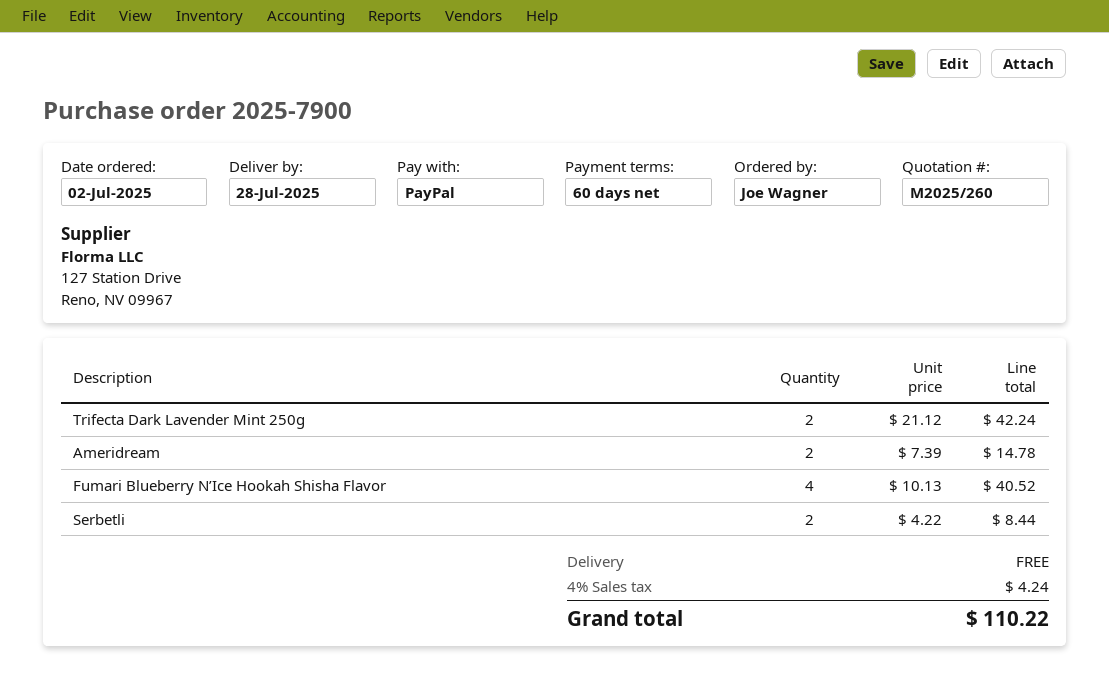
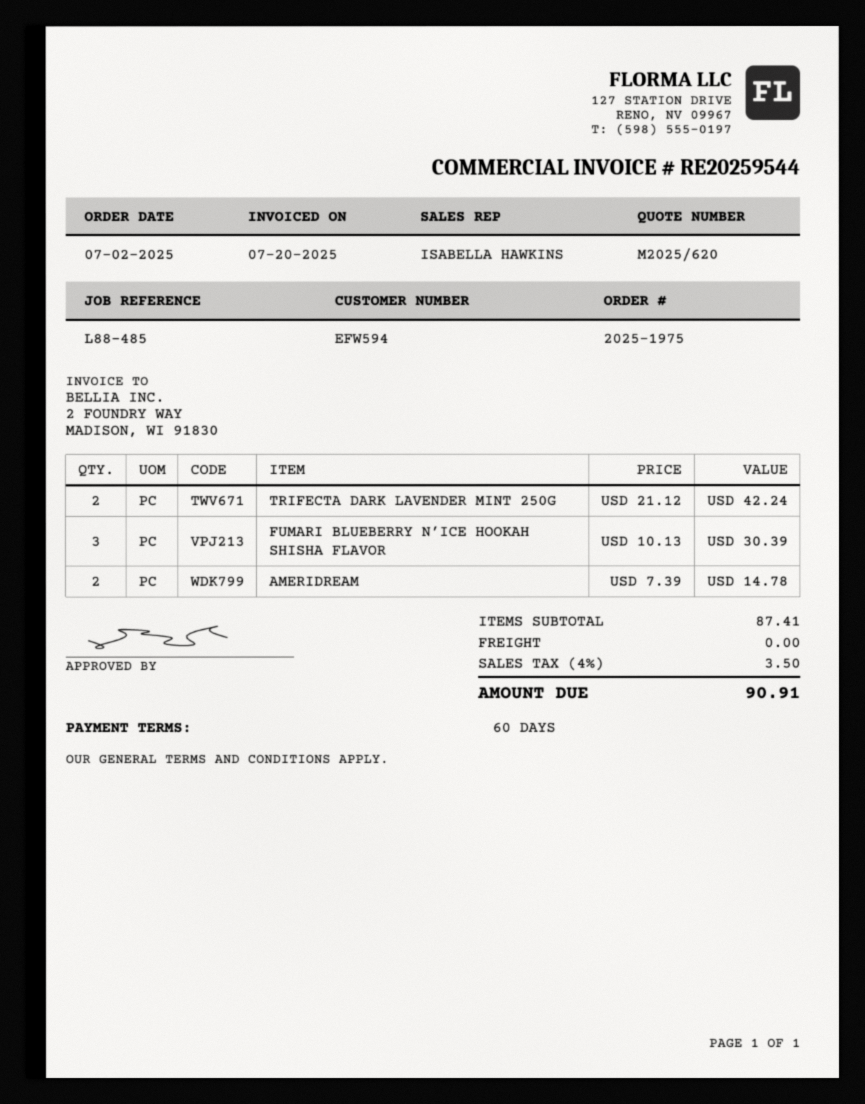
quote number: M2025/260 -> M2025/620
order number: 2025-7900 -> 2025-1975
Fumari Blueberry N’Ice Hookah Shisha Flavor: 4 x 10.13 = 40.52 -> 3 x 10.13 = 30.39
Serbetli: 2 x 4.22 = 8.44 -> none
tax: 4% = 4.24 -> 4% = 3.50
total: 110.22 -> 90.91

